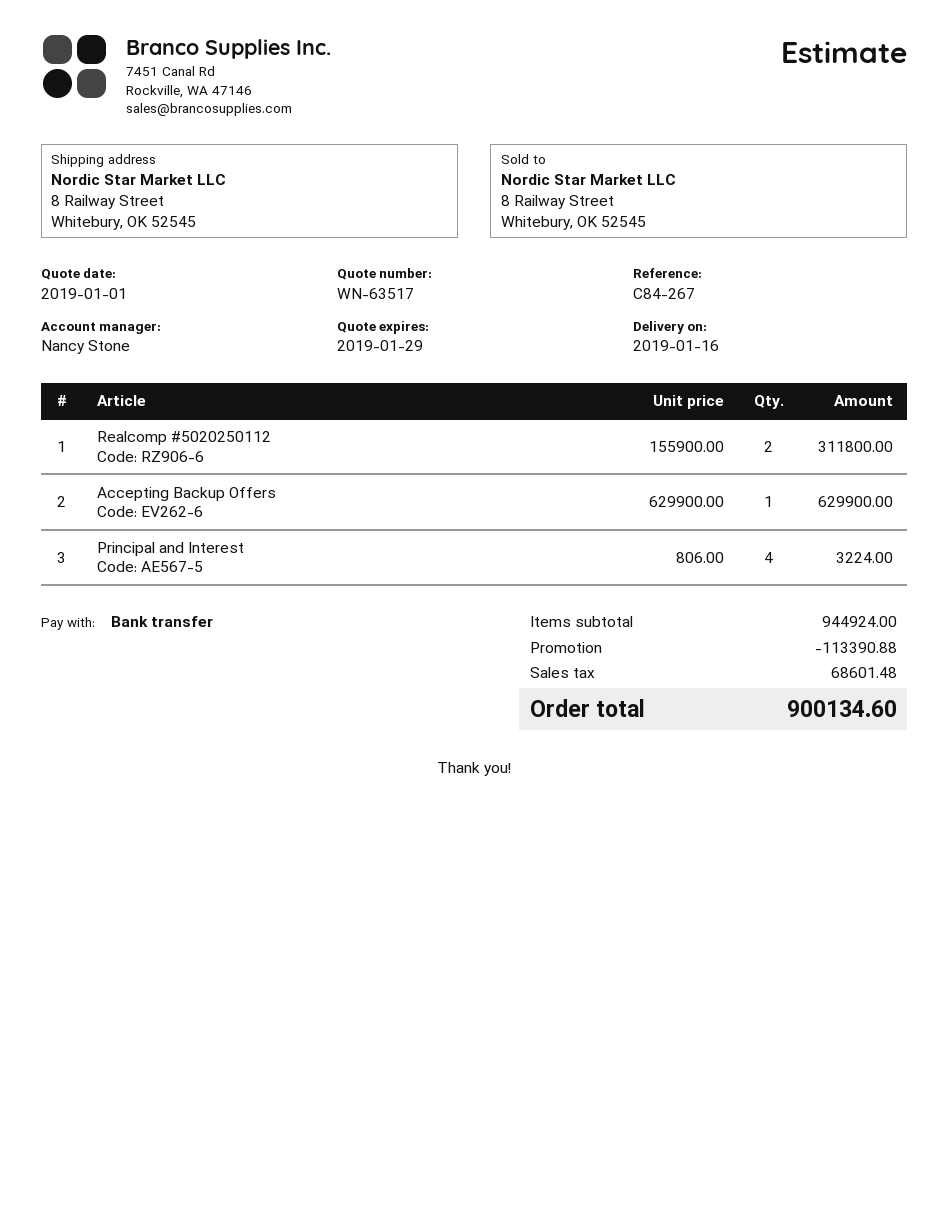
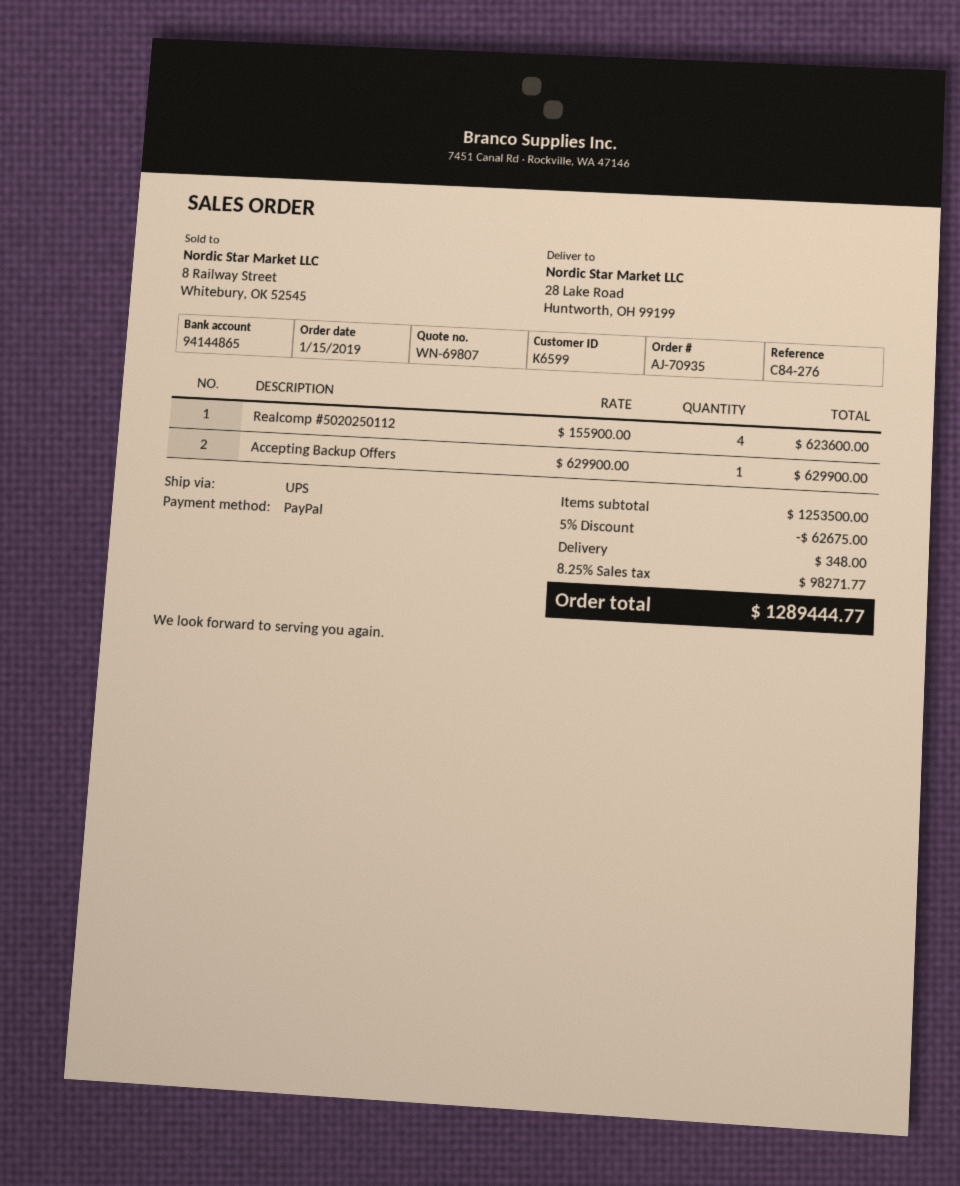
quote number: WN-63517 -> WN-69807
reference: C84-267 -> C84-276
payment method: bank transfer -> PayPal
ship to: 8 Railway Street, Whitebury, OK 52545 -> 28 Lake Road, Huntworth, OH 99199
Realcomp #5020250112: 2 x 155900.00 = 311800.00 -> 4 x 155900.00 = 623600.00
Principal and Interest: 4 x 806.00 = 3224.00 -> none
subtotal: 944924.00 -> 1253500.00
discount: 113390.88 -> 62675.00
shipping: none -> 348.00
tax: 68601.48 -> 98271.77
total: 900134.60 -> 1289444.77

